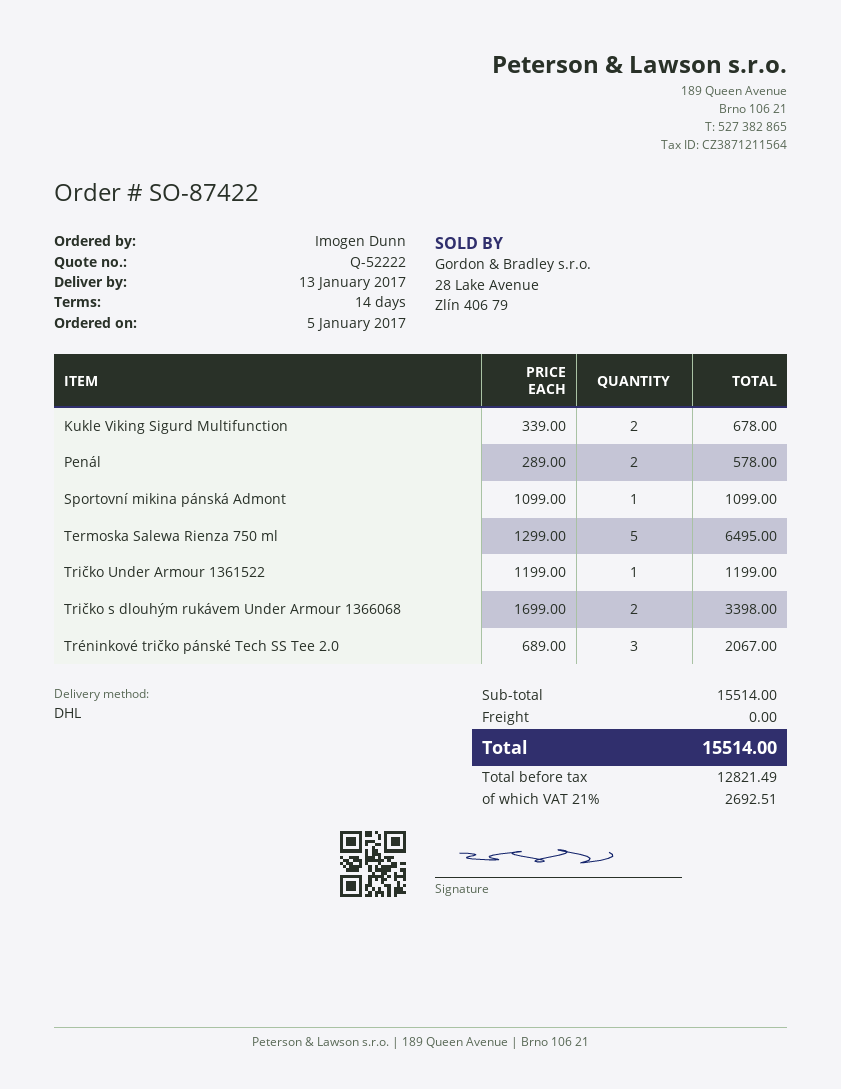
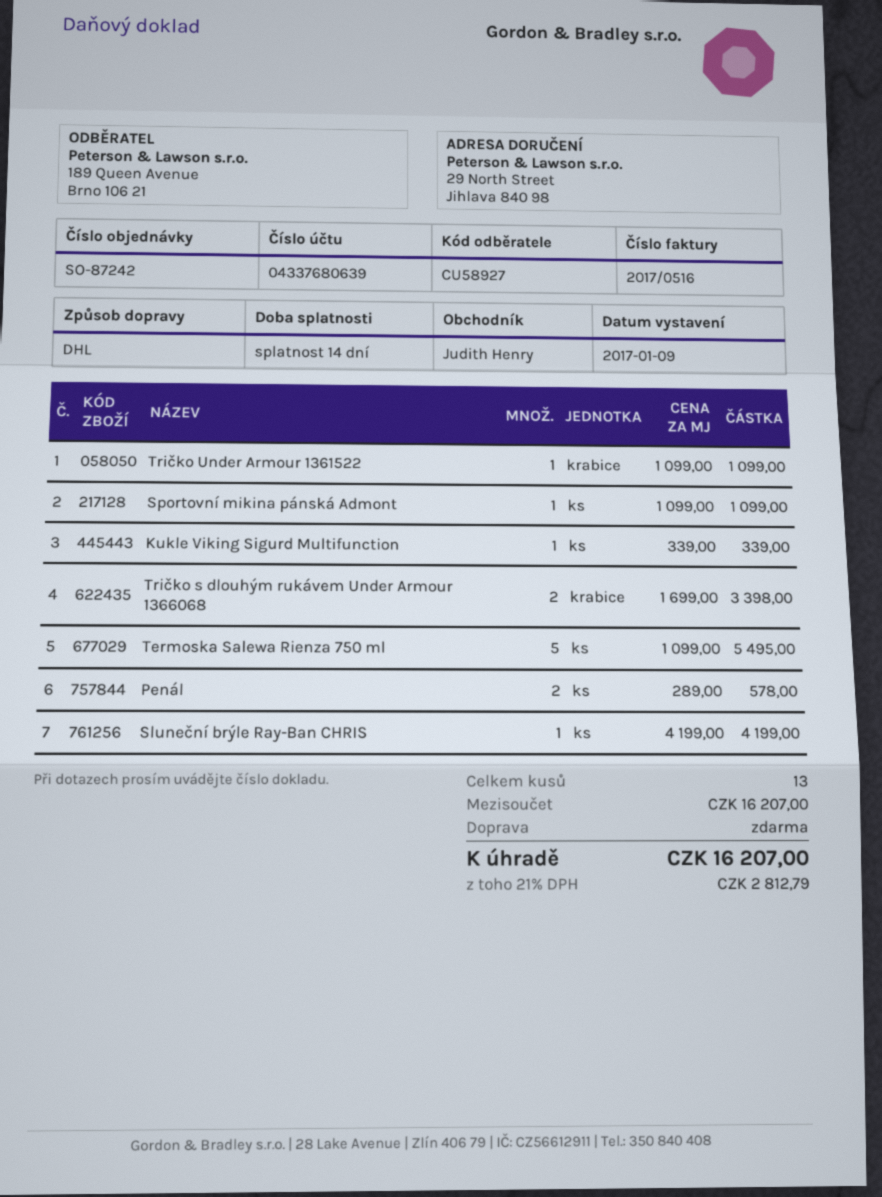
order number: SO-87422 -> SO-87242
Kukle Viking Sigurd Multifunction: 2 x 339.00 = 678.00 -> 1 x 339.00 = 339.00
Termoska Salewa Rienza 750 ml: 5 x 1299.00 = 6495.00 -> 5 x 1099.00 = 5495.00
Tričko Under Armour 1361522: 1 x 1199.00 = 1199.00 -> 1 x 1099.00 = 1099.00
Tréninkové tričko pánské Tech SS Tee 2.0: 3 x 689.00 = 2067.00 -> none
Sluneční brýle Ray-Ban CHRIS: none -> 1 x 4199.00 = 4199.00
subtotal: 15514.00 -> 16207.00
tax: 21% = 2692.51 -> 21% = 2812.79
total: 15514.00 -> 16207.00

